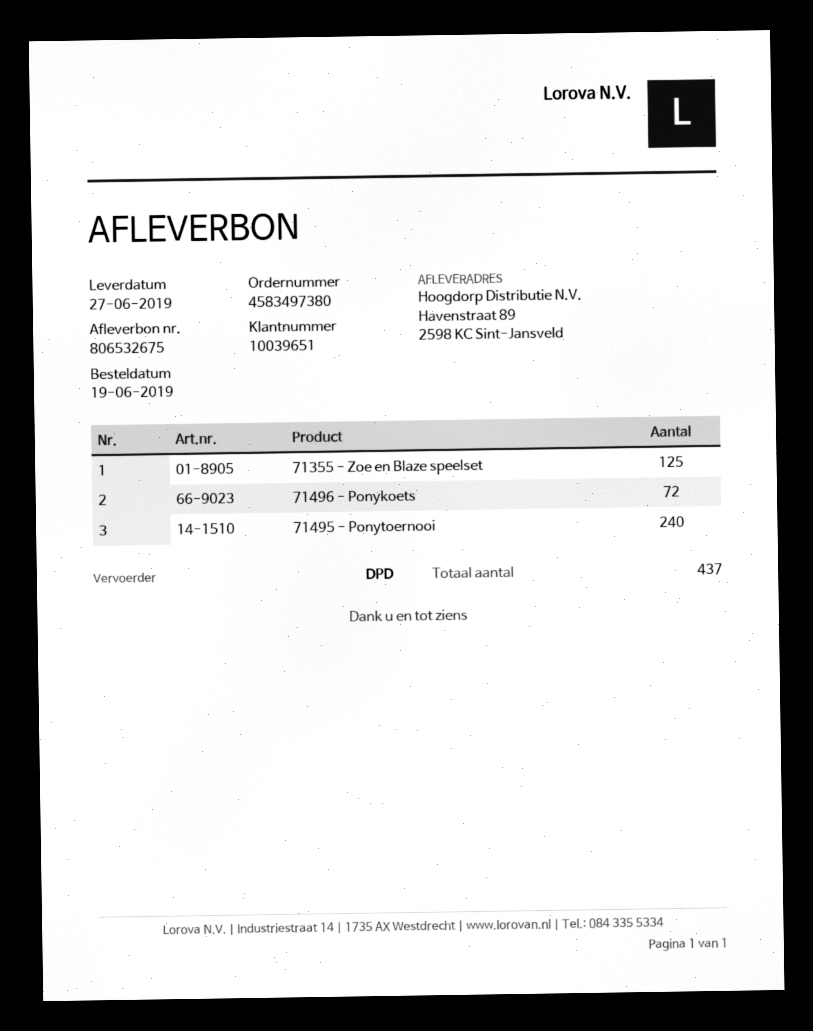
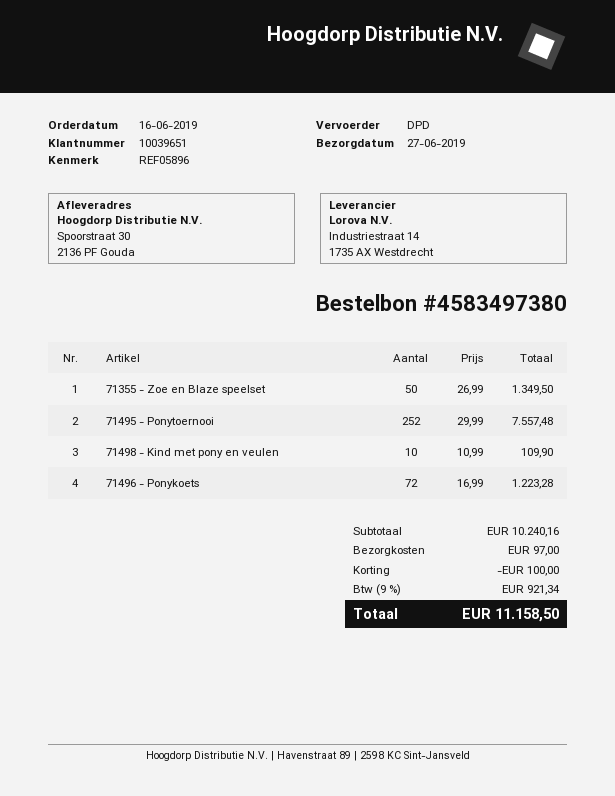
order date: 2019-06-19 -> 2019-06-16
ship to: Havenstraat 89, 2598 KC Sint-Jansveld -> Spoorstraat 30, 2136 PF Gouda
71355 - Zoe en Blaze speelset: 125 -> 50
71495 - Ponytoernooi: 240 -> 252
71498 - Kind met pony en veulen: none -> 10

